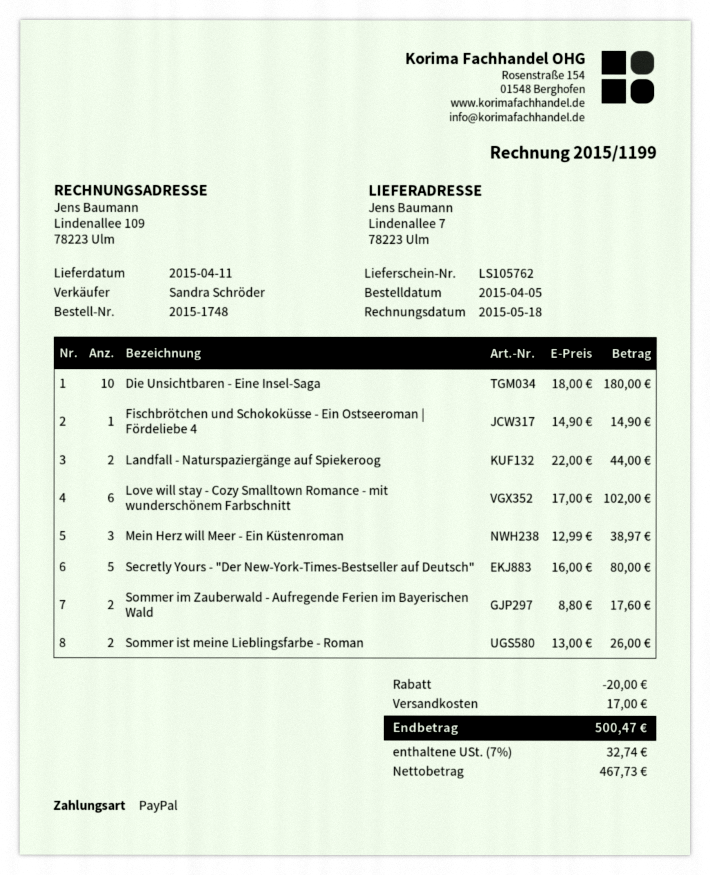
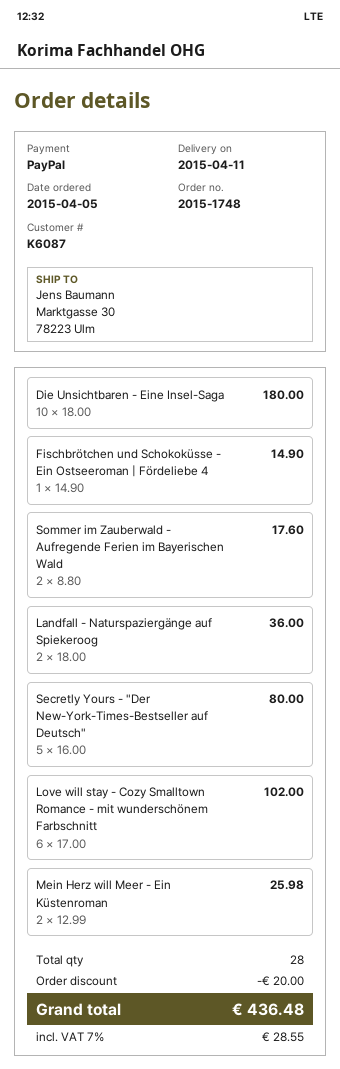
ship to: Lindenallee 7, 78223 Ulm -> Marktgasse 30, 78223 Ulm
Landfall - Naturspaziergänge auf Spiekeroog: 2 x 22.00 = 44.00 -> 2 x 18.00 = 36.00
Mein Herz will Meer - Ein Küstenroman: 3 x 12.99 = 38.97 -> 2 x 12.99 = 25.98
Sommer ist meine Lieblingsfarbe - Roman: 2 x 13.00 = 26.00 -> none
shipping: 17.00 -> none
tax: 7% = 32.74 -> 7% = 28.55
total: 500.47 -> 436.48

